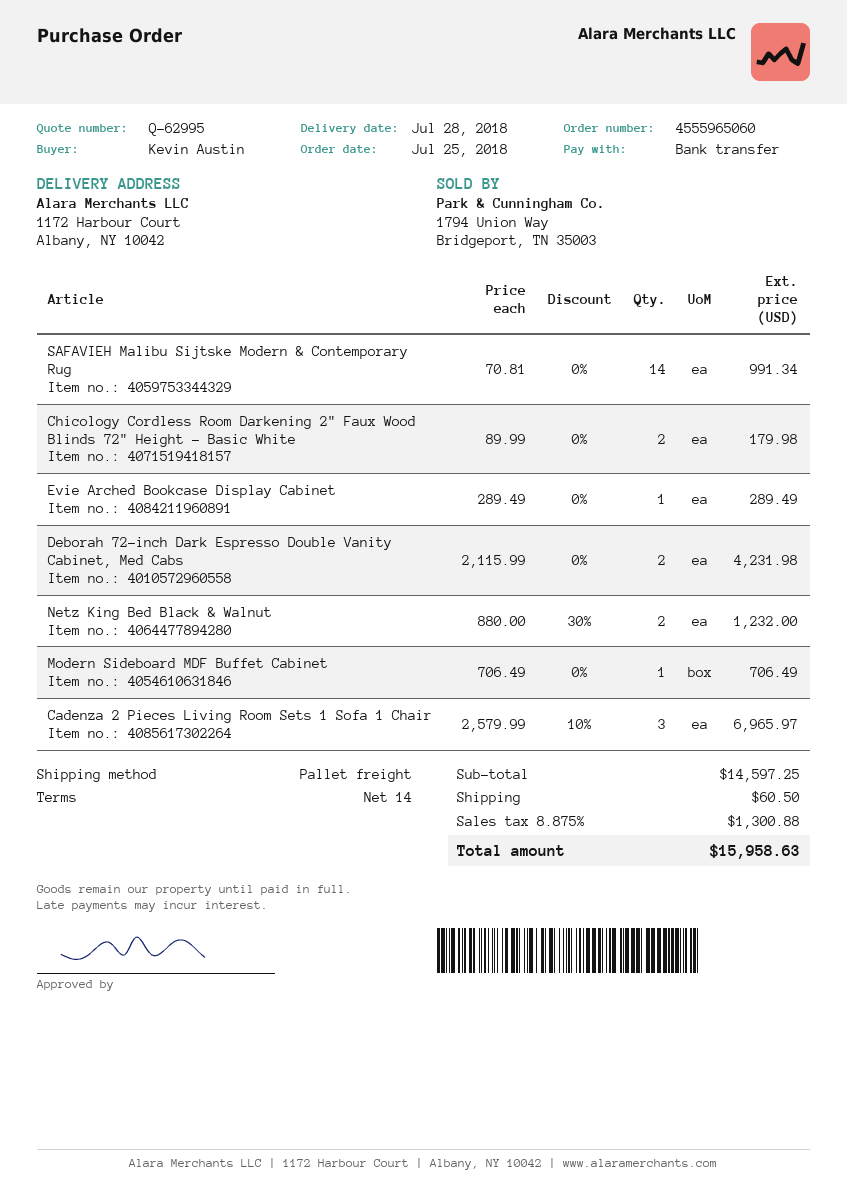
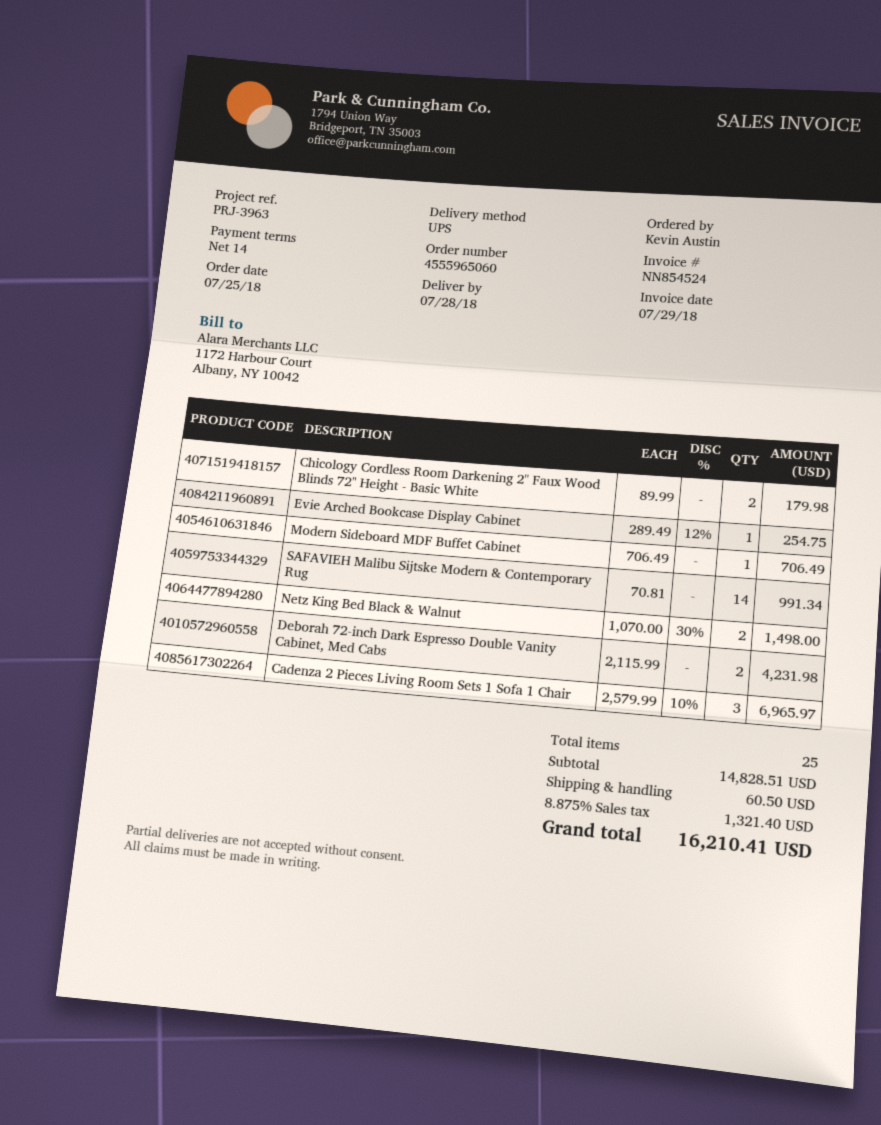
shipping method: pallet freight -> UPS
Evie Arched Bookcase Display Cabinet: 1 x 289.49 = 289.49 -> 1 x 289.49 - 12% = 254.75
Netz King Bed Black & Walnut: 2 x 880.00 - 30% = 1232.00 -> 2 x 1070.00 - 30% = 1498.00
subtotal: 14597.25 -> 14828.51
tax: 8.875% = 1300.88 -> 8.875% = 1321.40
total: 15958.63 -> 16210.41

